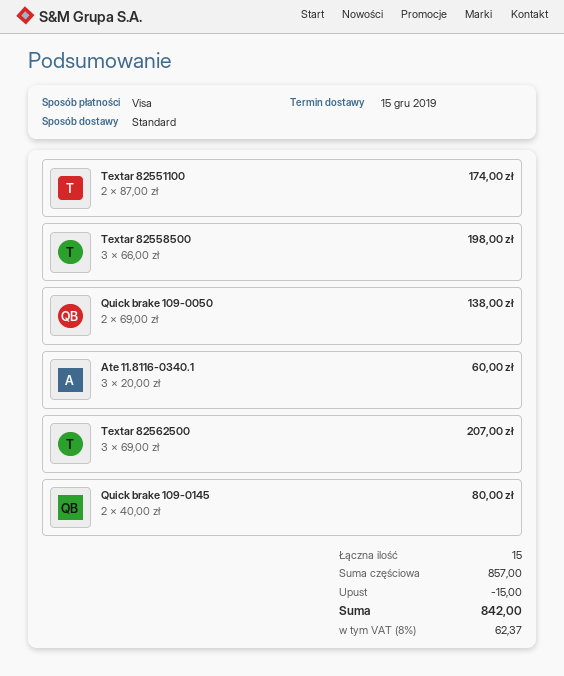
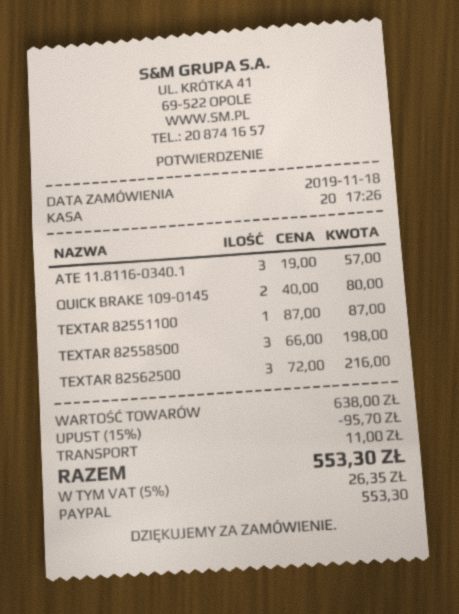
payment method: Visa -> PayPal
Textar 82551100: 2 x 87.00 = 174.00 -> 1 x 87.00 = 87.00
Quick brake 109-0050: 2 x 69.00 = 138.00 -> none
Ate 11.8116-0340.1: 3 x 20.00 = 60.00 -> 3 x 19.00 = 57.00
Textar 82562500: 3 x 69.00 = 207.00 -> 3 x 72.00 = 216.00
subtotal: 857.00 -> 638.00
discount: 15.00 -> 95.70
shipping: none -> 11.00
tax: 8% = 62.37 -> 5% = 26.35
total: 842.00 -> 553.30

